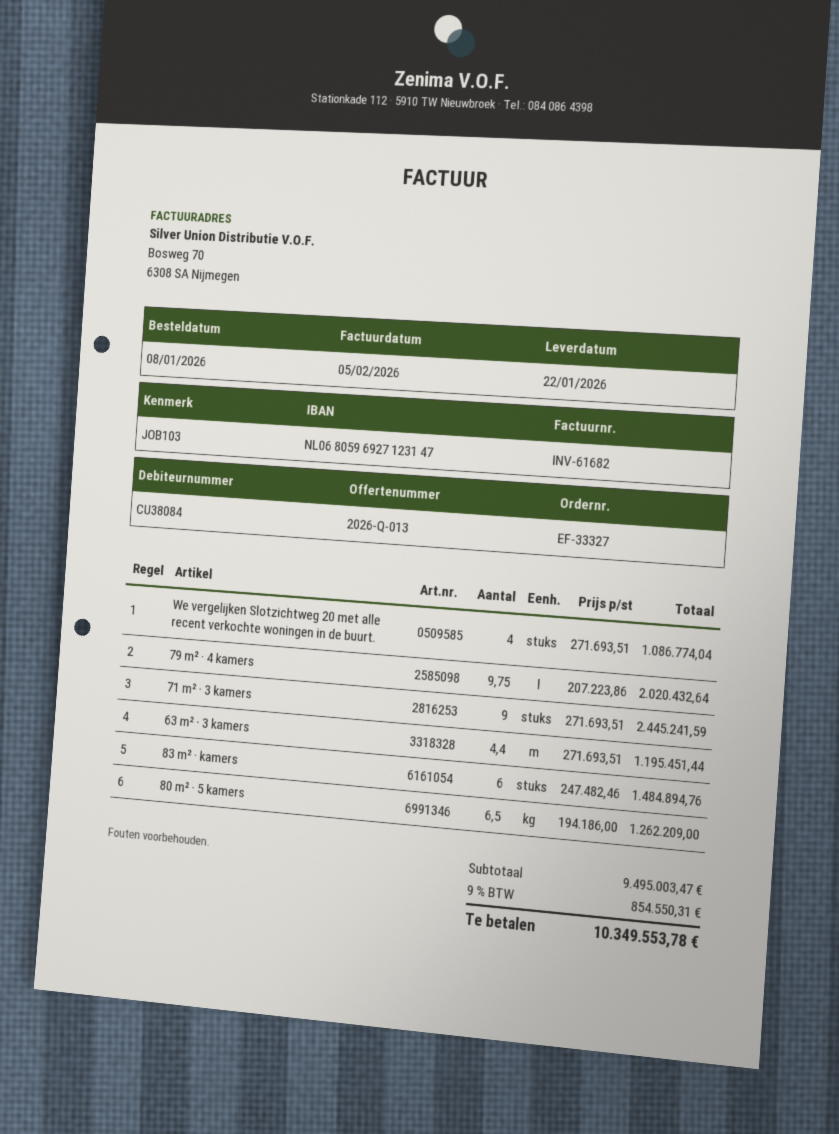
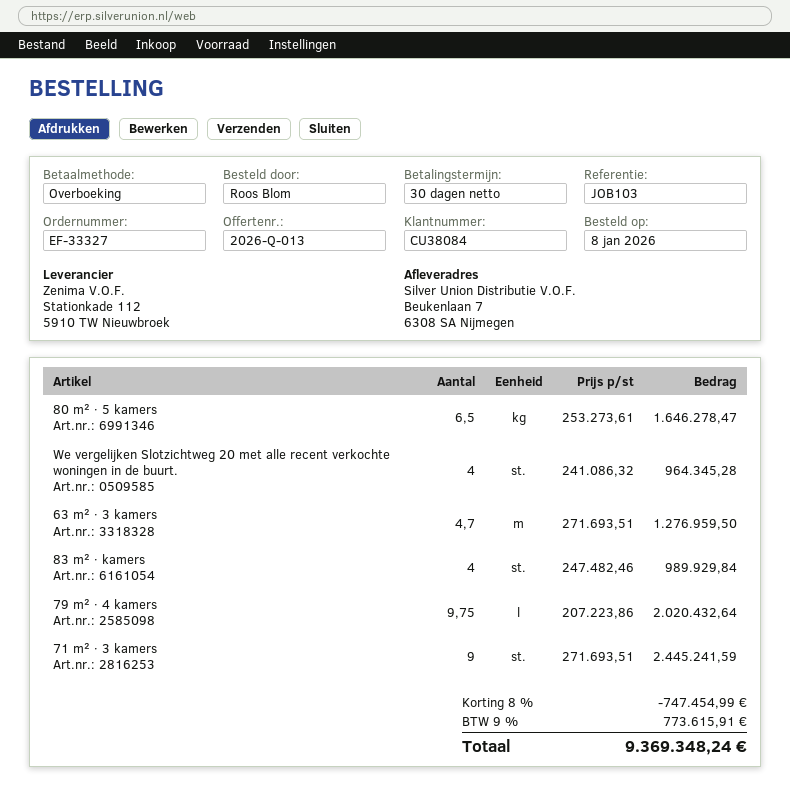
We vergelijken Slotzichtweg 20 met alle recent verkochte woningen in de buurt.: 4 x 271693.51 = 1086774.04 -> 4 x 241086.32 = 964345.28
63 m² · 3 kamers: 4.4 x 271693.51 = 1195451.44 -> 4.7 x 271693.51 = 1276959.50
83 m² · kamers: 6 x 247482.46 = 1484894.76 -> 4 x 247482.46 = 989929.84
80 m² · 5 kamers: 6.5 x 194186.00 = 1262209.00 -> 6.5 x 253273.61 = 1646278.47
discount: none -> 8% = 747454.99
tax: 9% = 854550.31 -> 9% = 773615.91
total: 10349553.78 -> 9369348.24

